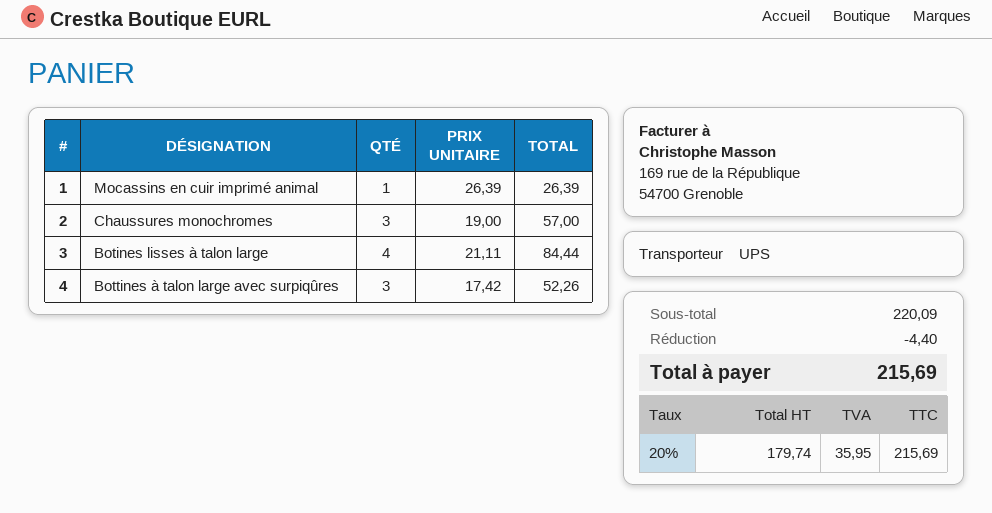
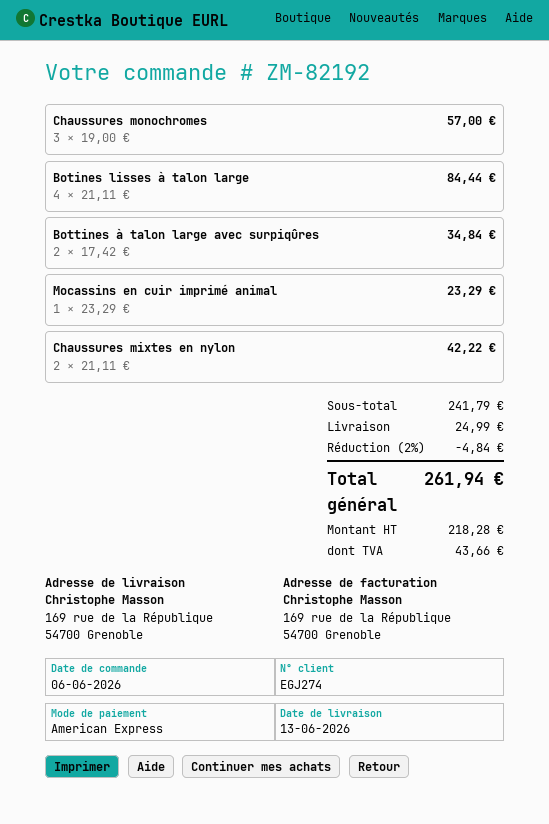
Mocassins en cuir imprimé animal: 1 x 26.39 = 26.39 -> 1 x 23.29 = 23.29
Bottines à talon large avec surpiqûres: 3 x 17.42 = 52.26 -> 2 x 17.42 = 34.84
Chaussures mixtes en nylon: none -> 2 x 21.11 = 42.22
subtotal: 220.09 -> 241.79
discount: 4.40 -> 4.84
shipping: none -> 24.99
net: 179.74 -> 218.28
tax: 35.95 -> 43.66
total: 215.69 -> 261.94

